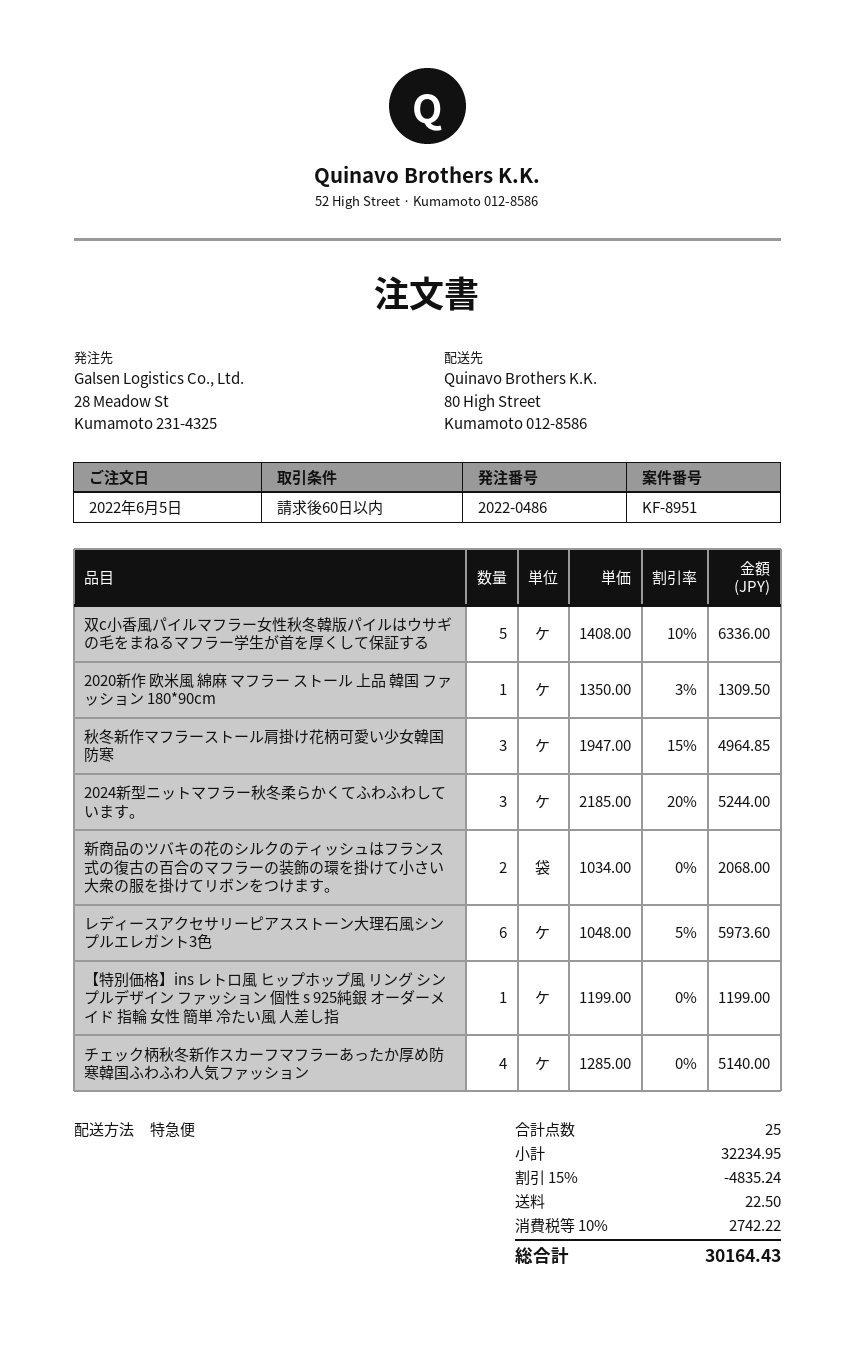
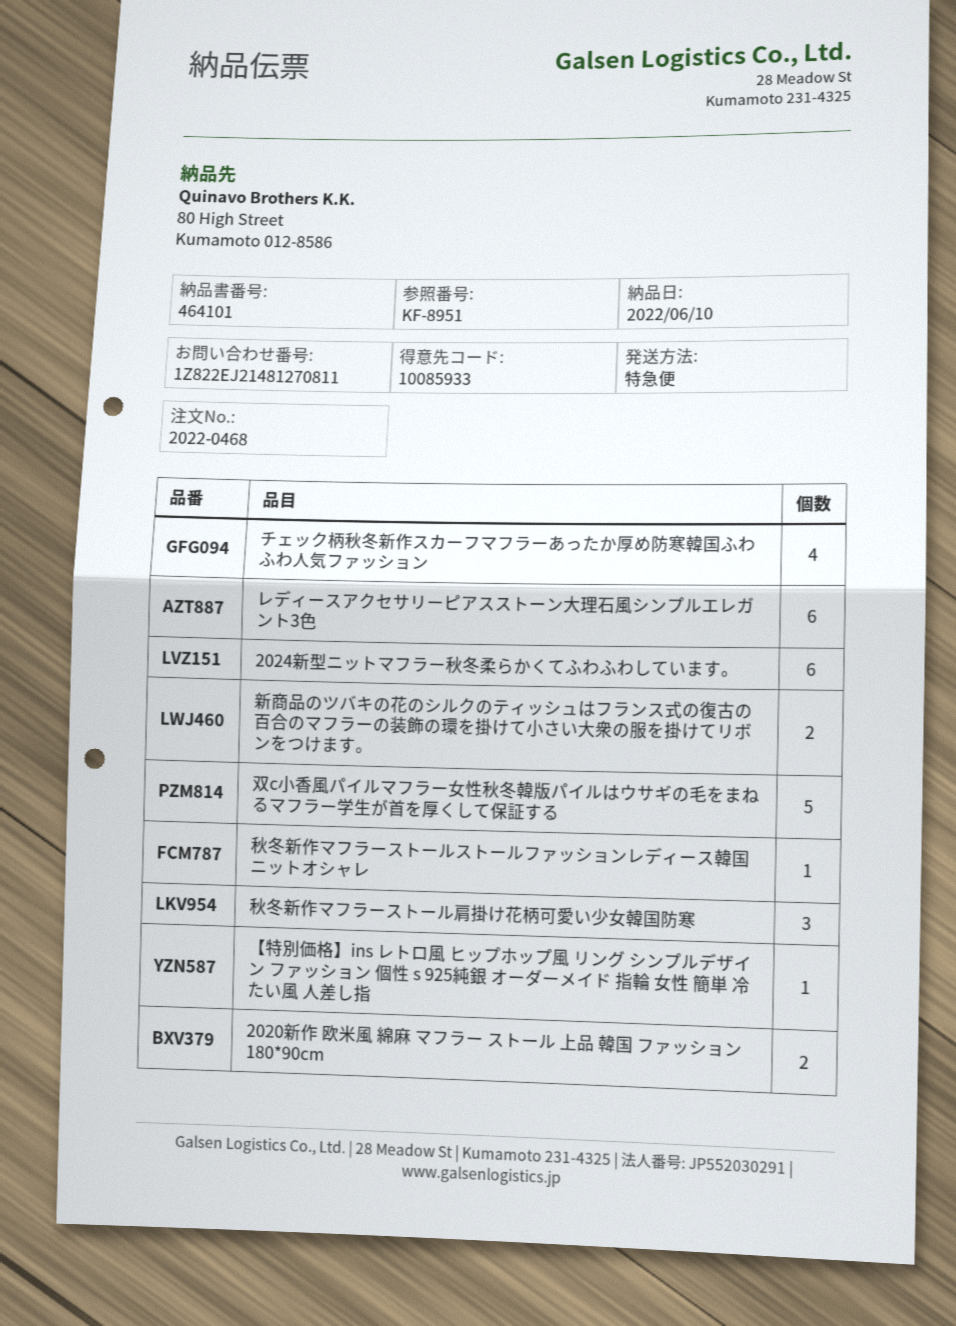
order number: 2022-0486 -> 2022-0468
2020新作 欧米風 綿麻 マフラー ストール 上品 韓国 ファッション 180*90cm: 1 -> 2
2024新型ニットマフラー秋冬柔らかくてふわふわしています。: 3 -> 6
秋冬新作マフラーストールストールファッションレディース韓国ニットオシャレ: none -> 1

